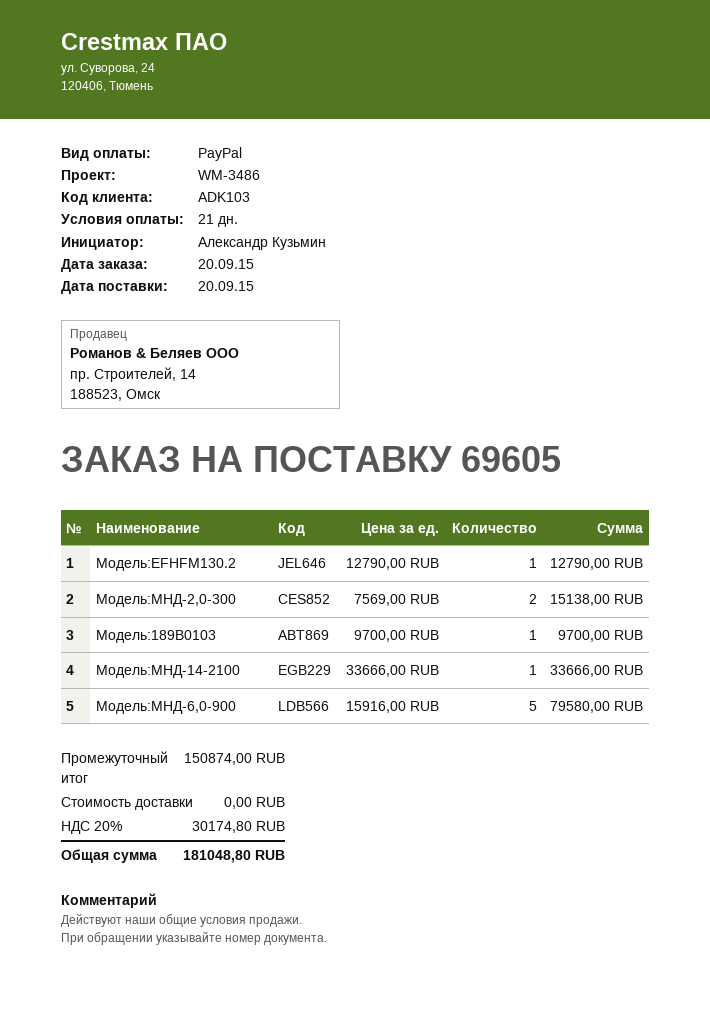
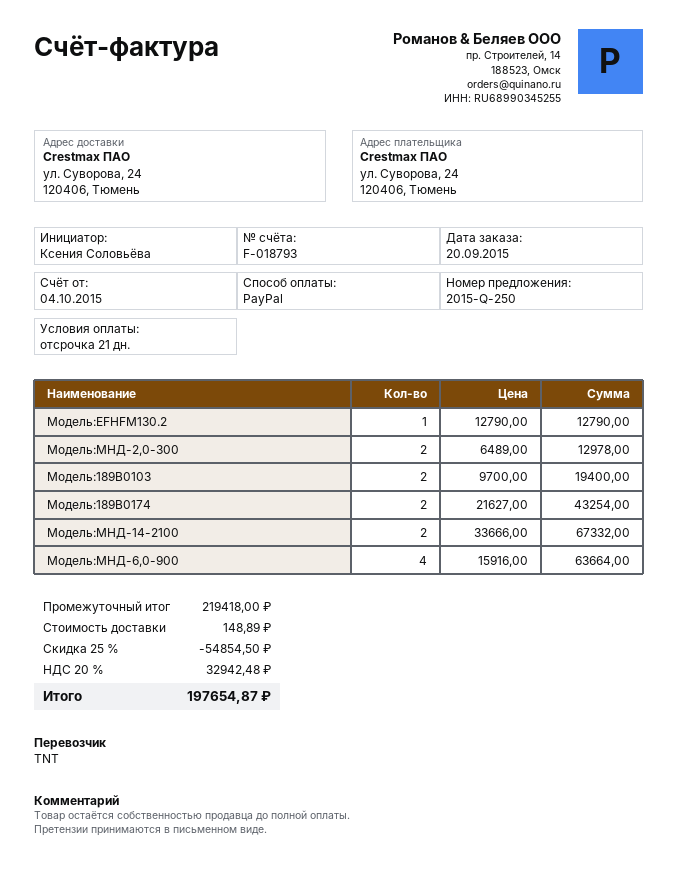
ordered by: Александр Кузьмин -> Ксения Соловьёва
Модель:МНД-2,0-300: 2 x 7569.00 = 15138.00 -> 2 x 6489.00 = 12978.00
Модель:189B0103: 1 x 9700.00 = 9700.00 -> 2 x 9700.00 = 19400.00
Модель:МНД-14-2100: 1 x 33666.00 = 33666.00 -> 2 x 33666.00 = 67332.00
Модель:МНД-6,0-900: 5 x 15916.00 = 79580.00 -> 4 x 15916.00 = 63664.00
Модель:189B0174: none -> 2 x 21627.00 = 43254.00
subtotal: 150874.00 -> 219418.00
discount: none -> 25% = 54854.50
shipping: 0.00 -> 148.89
tax: 20% = 30174.80 -> 20% = 32942.48
total: 181048.80 -> 197654.87

